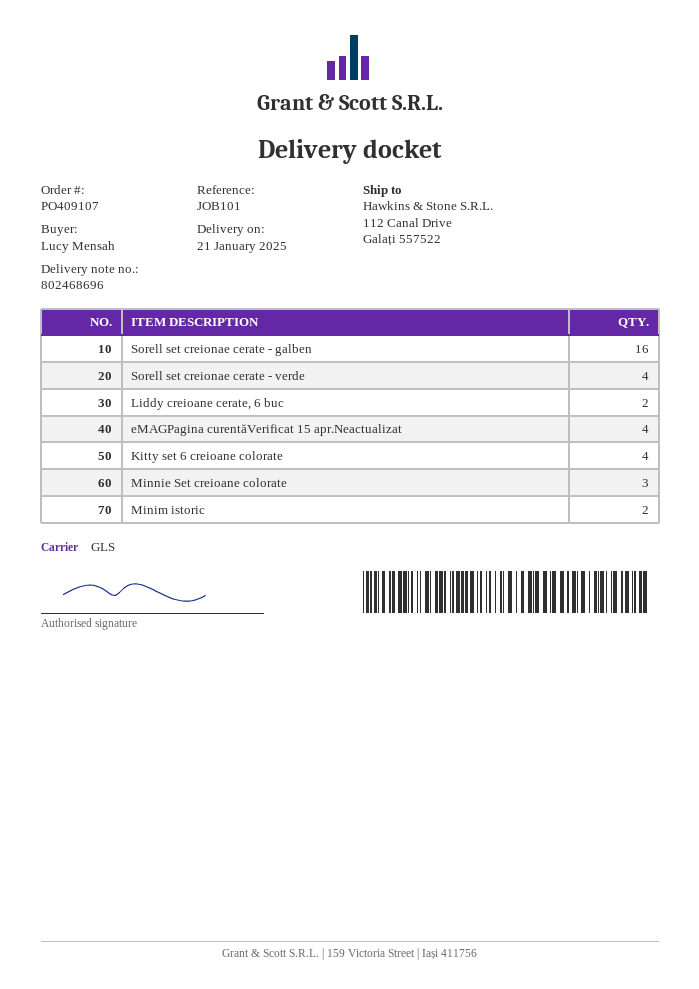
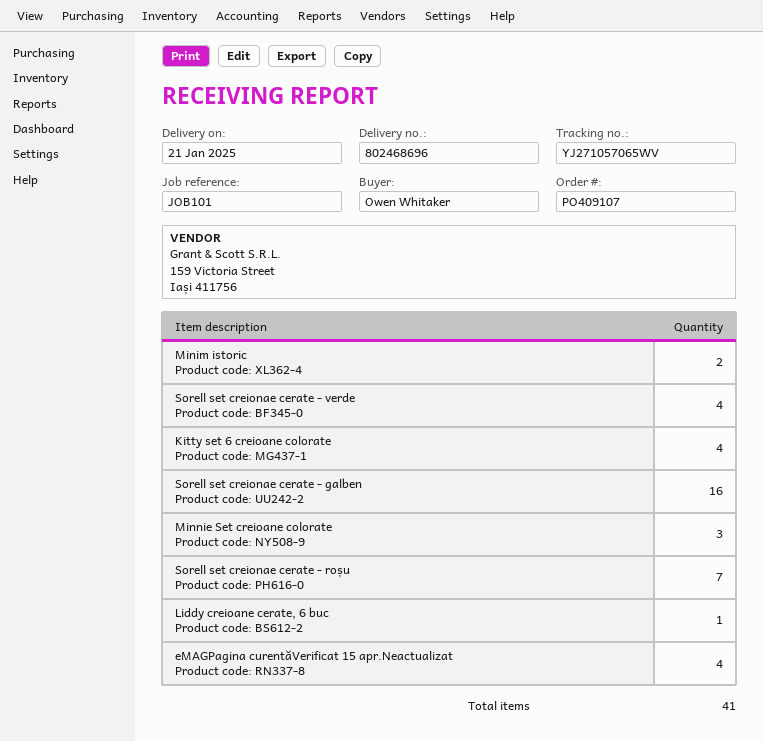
ordered by: Lucy Mensah -> Owen Whitaker
Liddy creioane cerate, 6 buc: 2 -> 1
Sorell set creionae cerate - roșu: none -> 7

